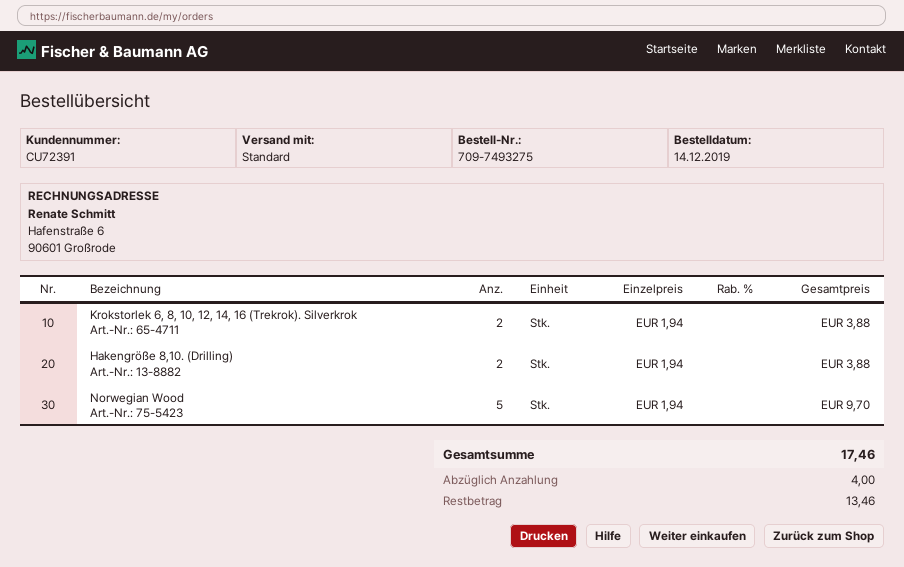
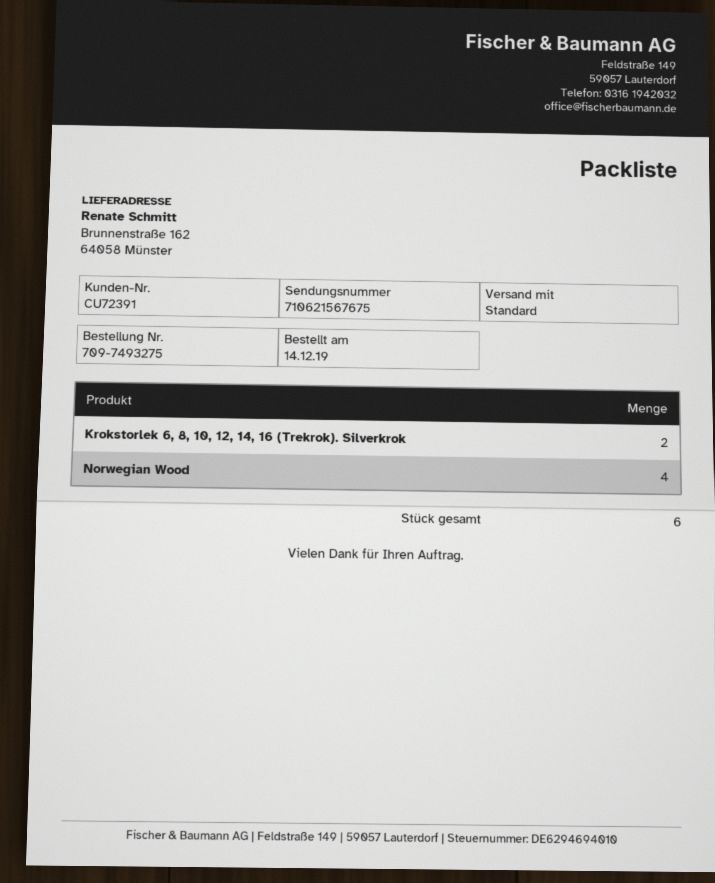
Hakengröße 8,10. (Drilling): 2 -> none
Norwegian Wood: 5 -> 4

